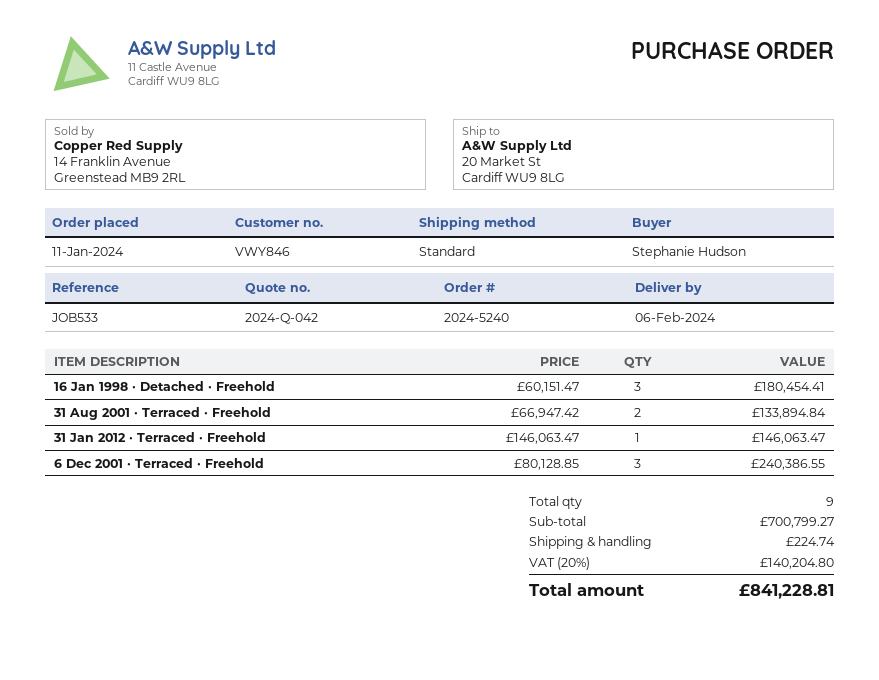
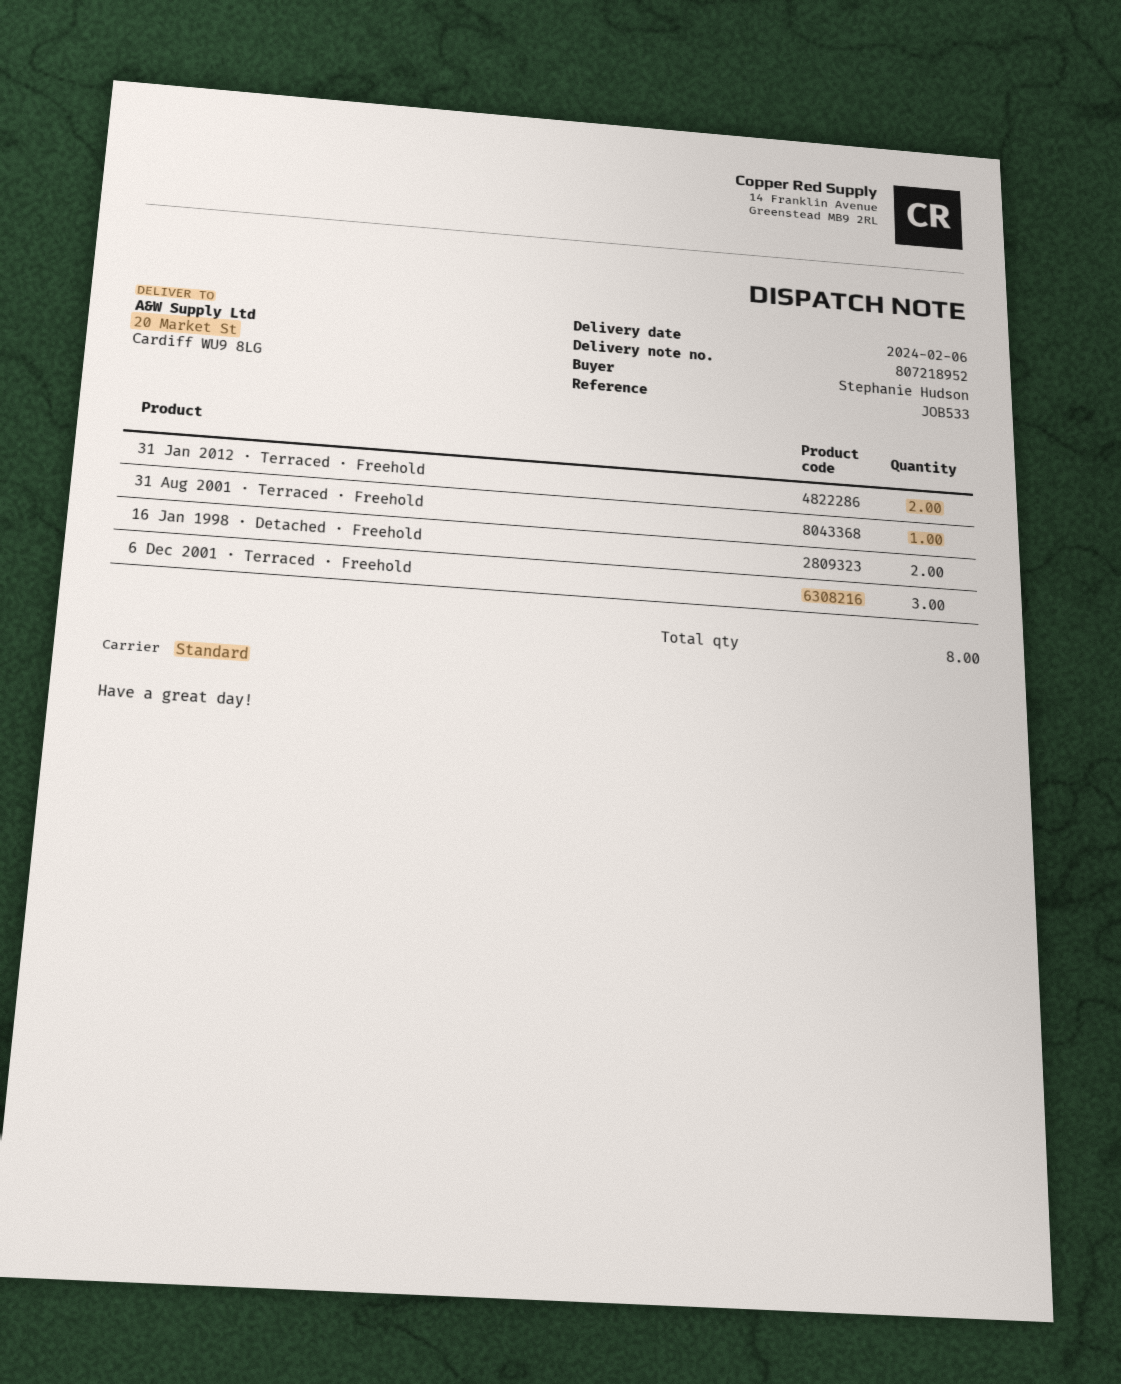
16 Jan 1998 · Detached · Freehold: 3 -> 2
31 Aug 2001 · Terraced · Freehold: 2 -> 1
31 Jan 2012 · Terraced · Freehold: 1 -> 2
total quantity: 9 -> 8

